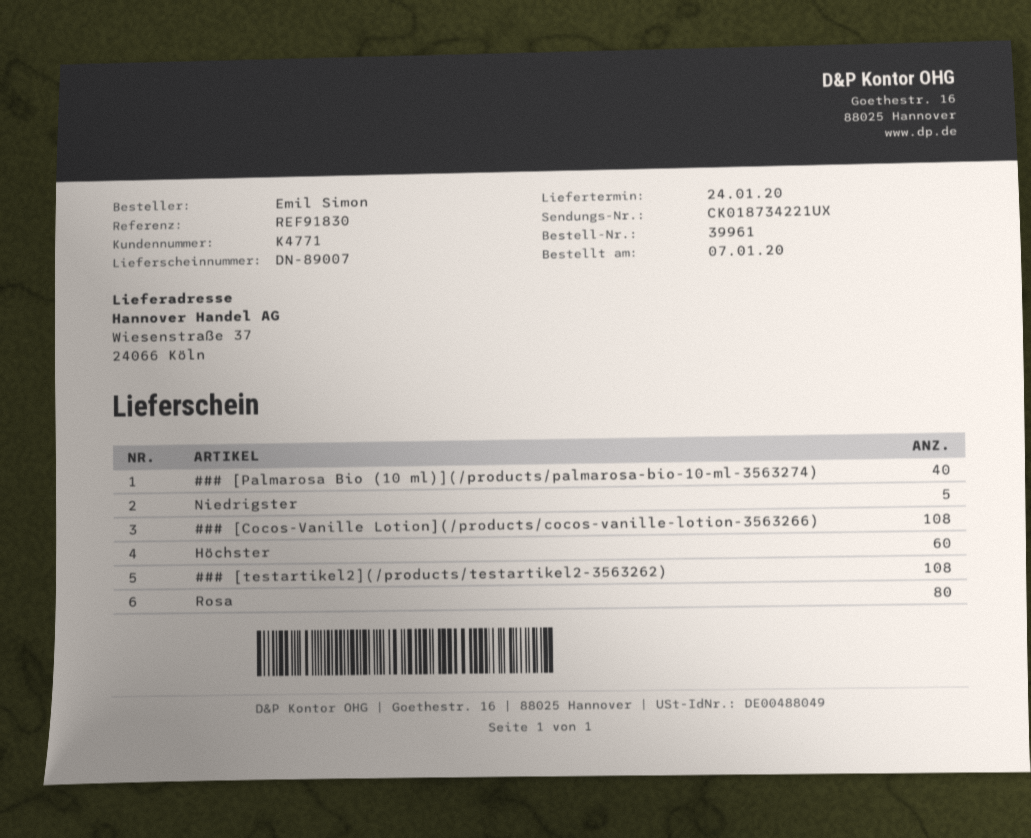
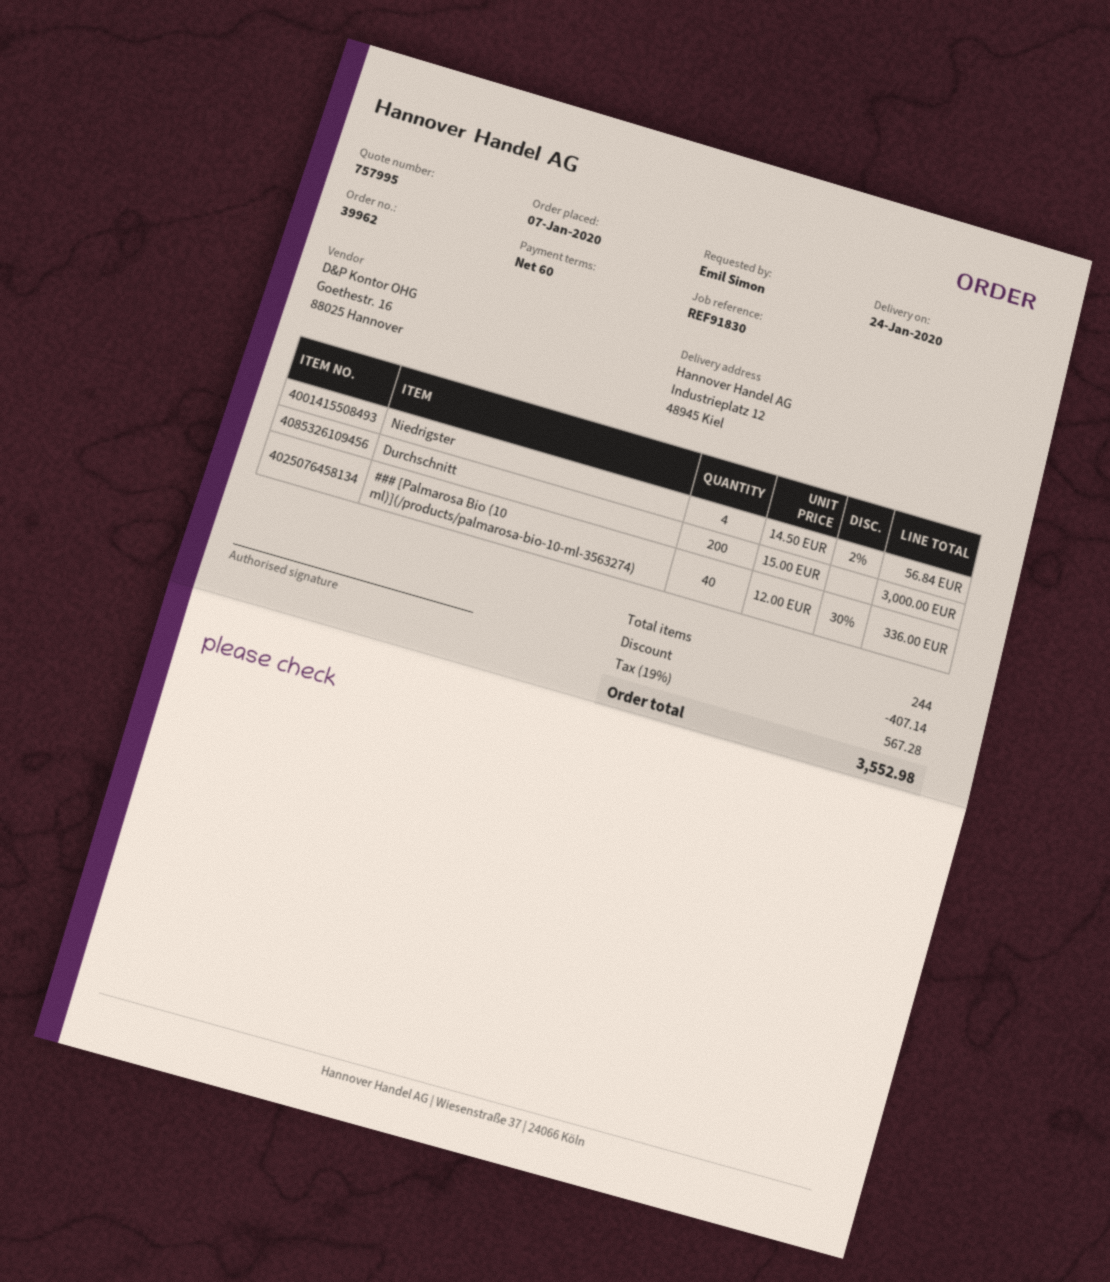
order number: 39961 -> 39962
ship to: Wiesenstraße 37, 24066 Köln -> Industrieplatz 12, 48945 Kiel
Niedrigster: 5 -> 4
### [Cocos-Vanille Lotion](/products/cocos-vanille-lotion-3563266): 108 -> none
Höchster: 60 -> none
### [testartikel2](/products/testartikel2-3563262): 108 -> none
Rosa: 80 -> none
Durchschnitt: none -> 200

